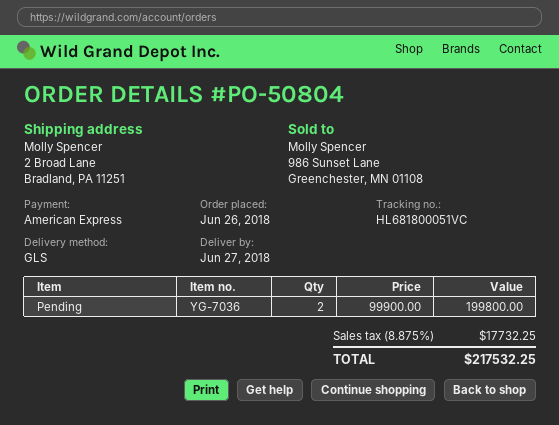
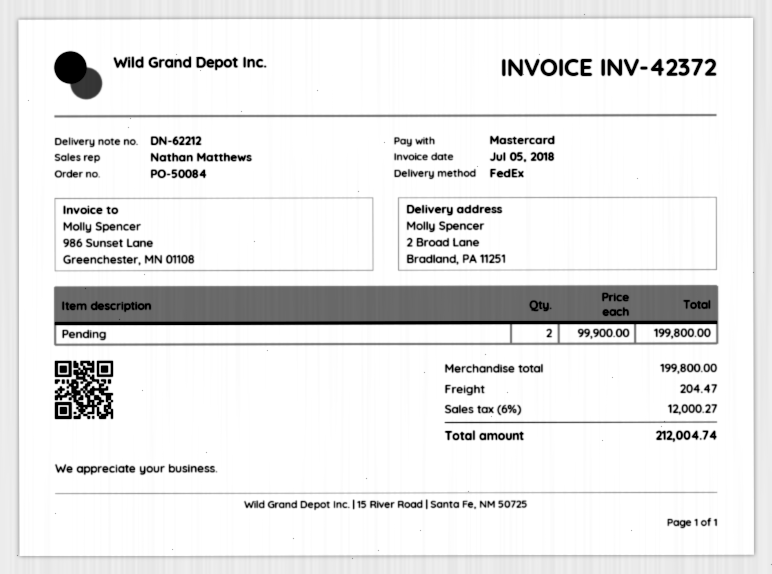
order number: PO-50804 -> PO-50084
payment method: American Express -> Mastercard
shipping method: GLS -> FedEx
shipping: none -> 204.47
tax: 8.875% = 17732.25 -> 6% = 12000.27
total: 217532.25 -> 212004.74

